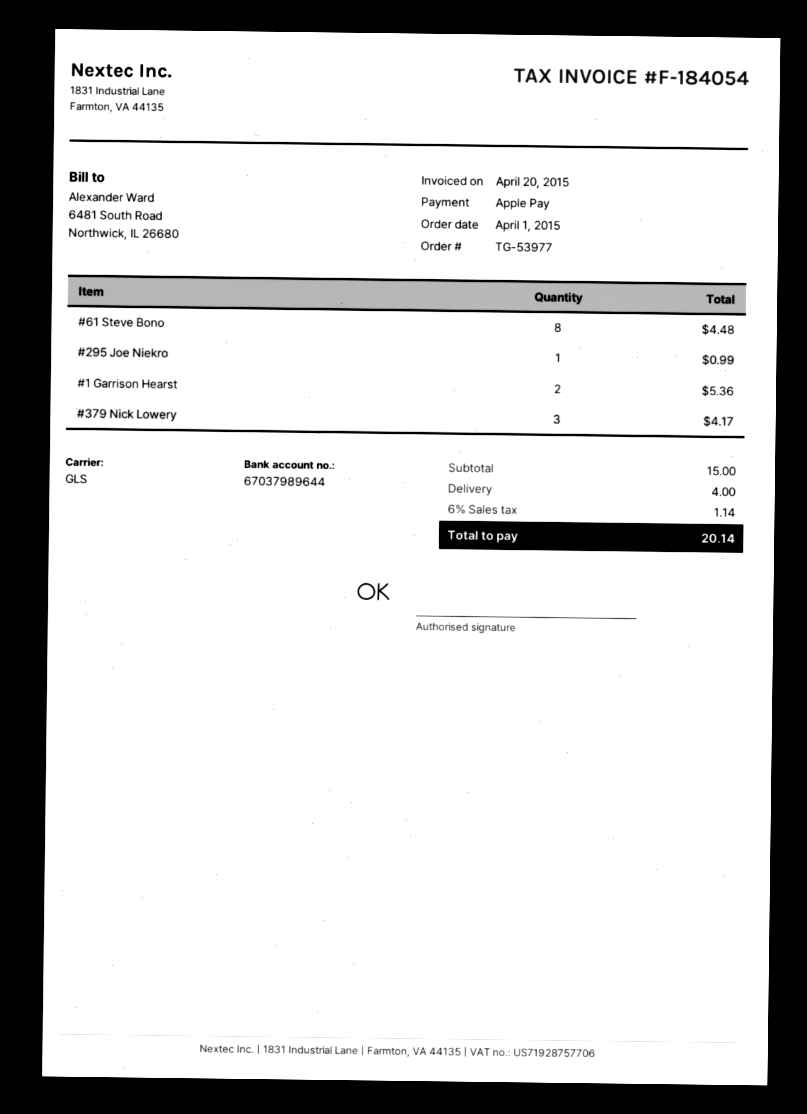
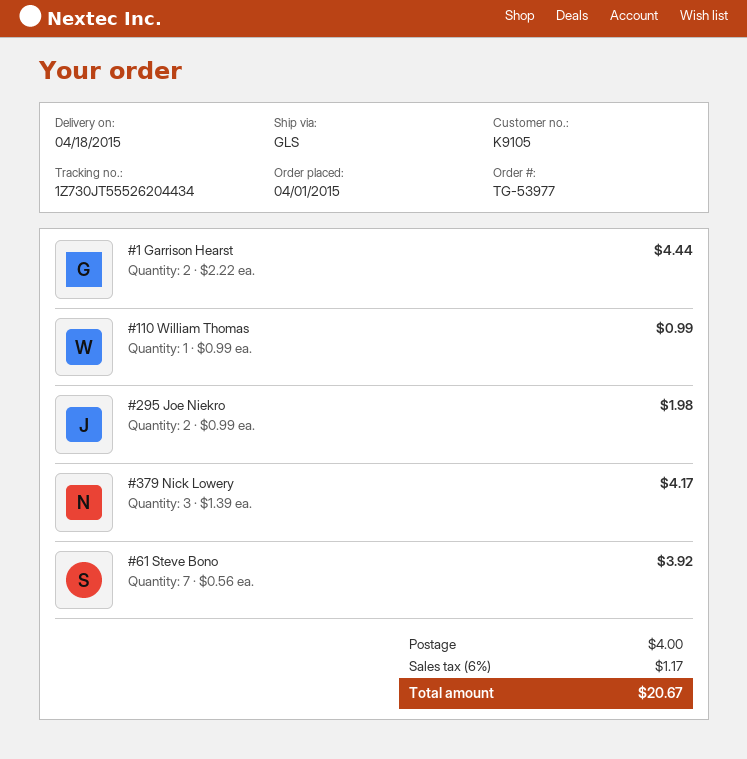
#61 Steve Bono: 8 for 4.48 -> 7 for 3.92
#295 Joe Niekro: 1 for 0.99 -> 2 for 1.98
#1 Garrison Hearst: 2 for 5.36 -> 2 for 4.44
#110 William Thomas: none -> 1 for 0.99
tax: 6% = 1.14 -> 6% = 1.17
total: 20.14 -> 20.67

